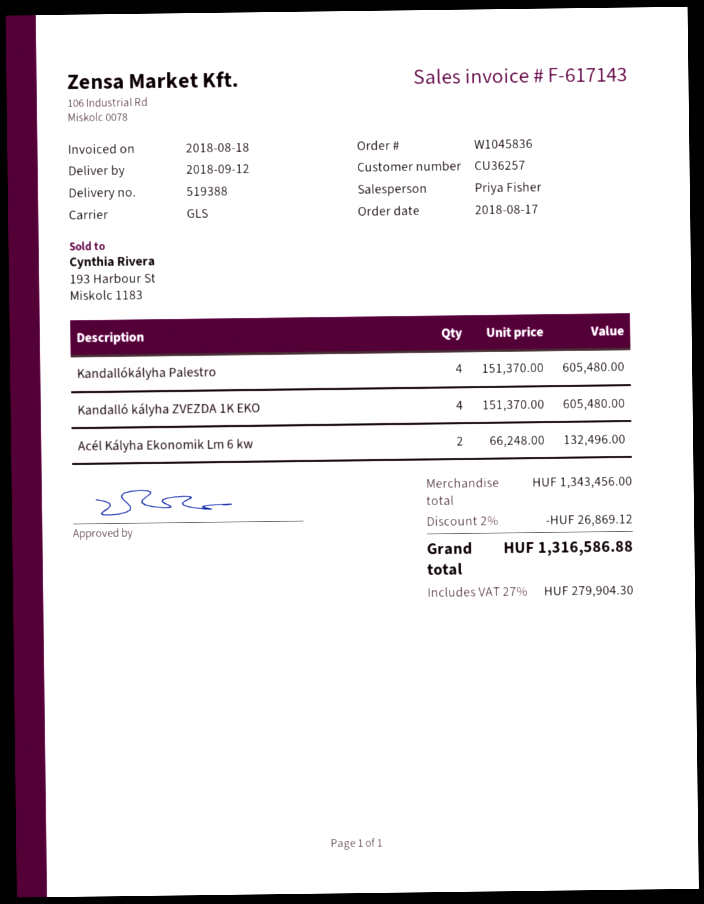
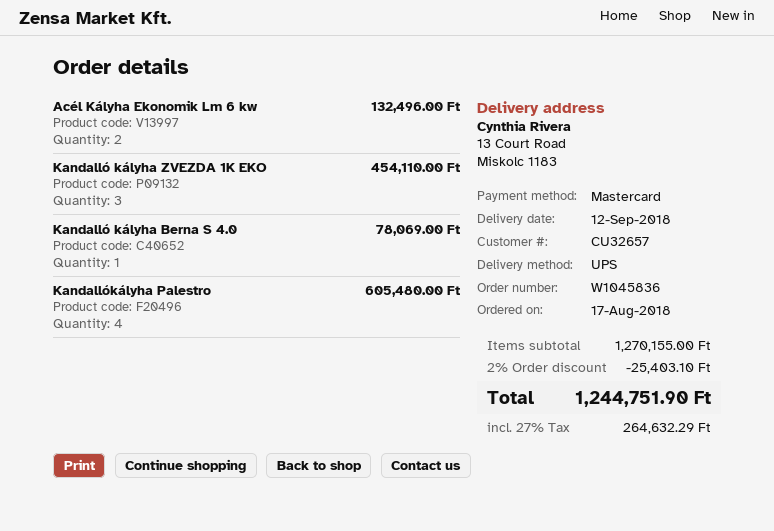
customer number: CU36257 -> CU32657
shipping method: GLS -> UPS
Kandalló kályha ZVEZDA 1K EKO: 4 for 605480.00 -> 3 for 454110.00
Kandalló kályha Berna S 4.0: none -> 1 for 78069.00
subtotal: 1343456.00 -> 1270155.00
discount: 2% = 26869.12 -> 2% = 25403.10
tax: 27% = 279904.30 -> 27% = 264632.29
total: 1316586.88 -> 1244751.90

